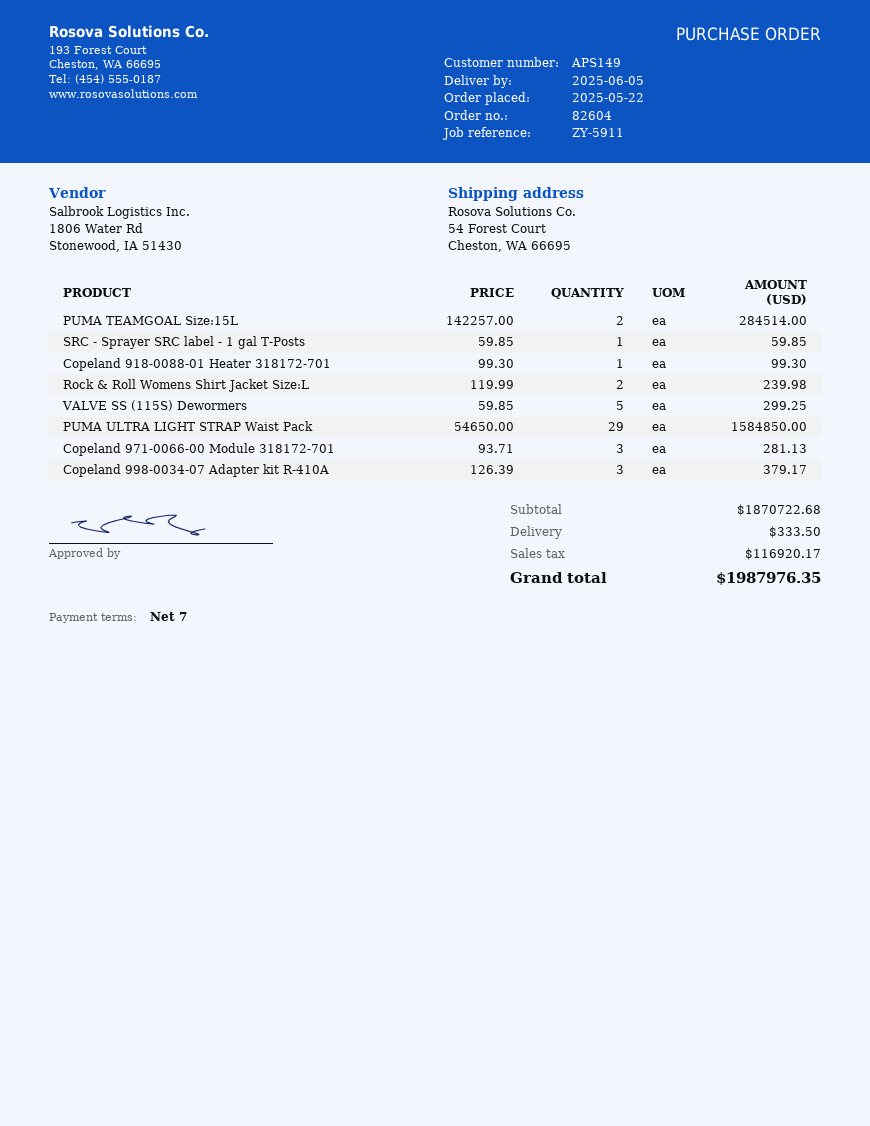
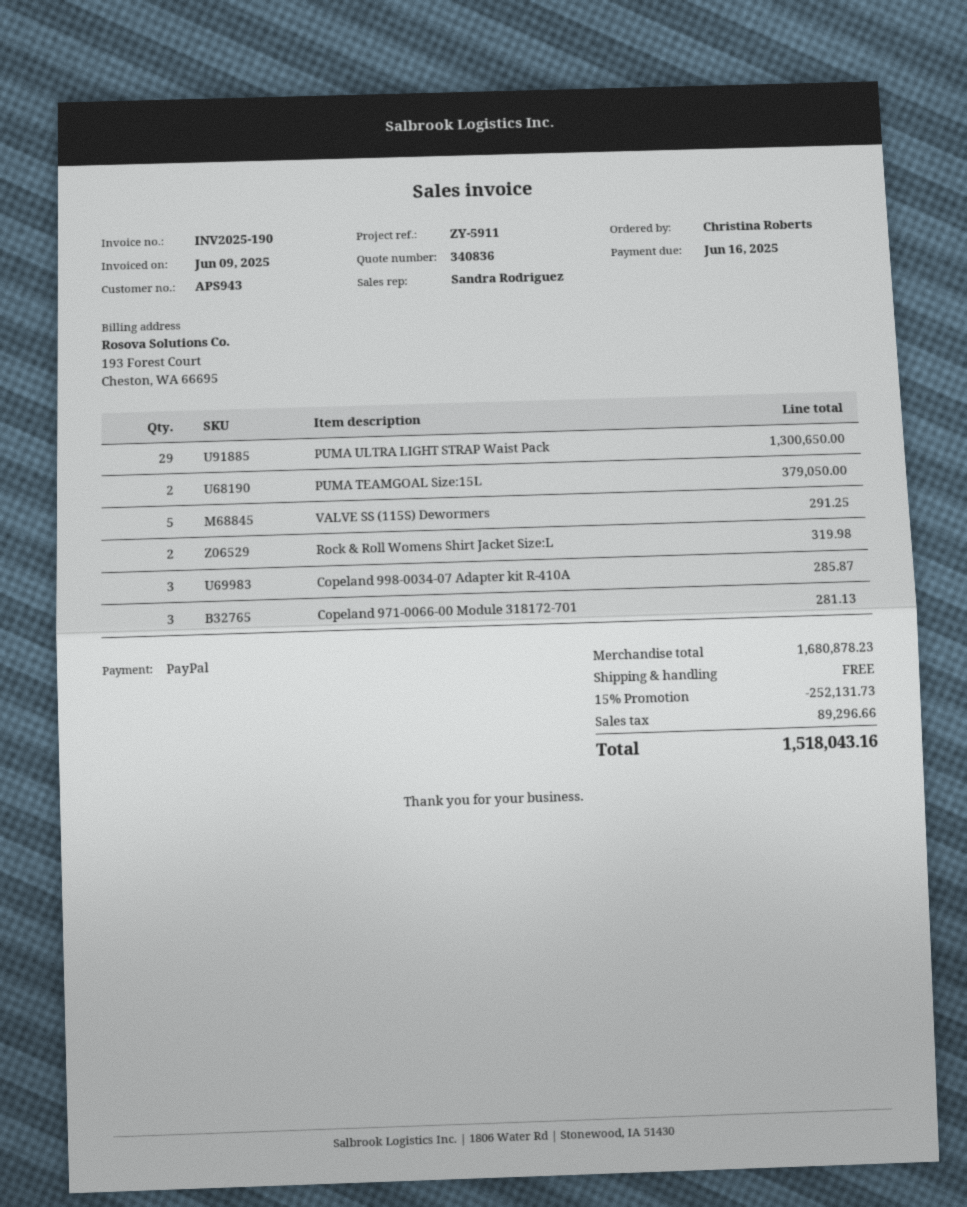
customer number: APS149 -> APS943
PUMA TEAMGOAL Size:15L: 2 for 284514.00 -> 2 for 379050.00
SRC - Sprayer SRC label - 1 gal T-Posts: 1 for 59.85 -> none
Copeland 918-0088-01 Heater 318172-701: 1 for 99.30 -> none
Rock & Roll Womens Shirt Jacket Size:L: 2 for 239.98 -> 2 for 319.98
VALVE SS (115S) Dewormers: 5 for 299.25 -> 5 for 291.25
PUMA ULTRA LIGHT STRAP Waist Pack: 29 for 1584850.00 -> 29 for 1300650.00
Copeland 998-0034-07 Adapter kit R-410A: 3 for 379.17 -> 3 for 285.87
subtotal: 1870722.68 -> 1680878.23
discount: none -> 15% = 252131.73
shipping: 333.50 -> 0.00
tax: 116920.17 -> 89296.66
total: 1987976.35 -> 1518043.16

